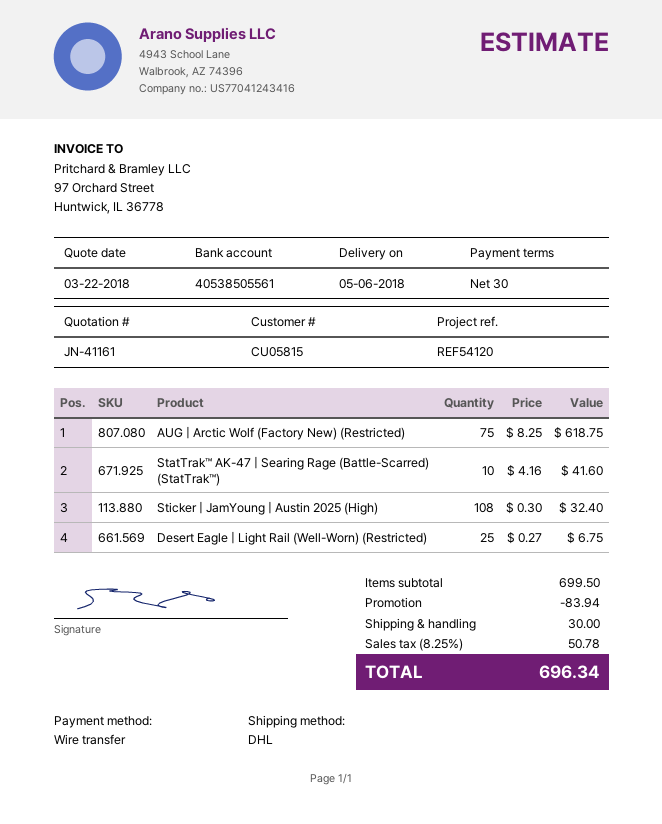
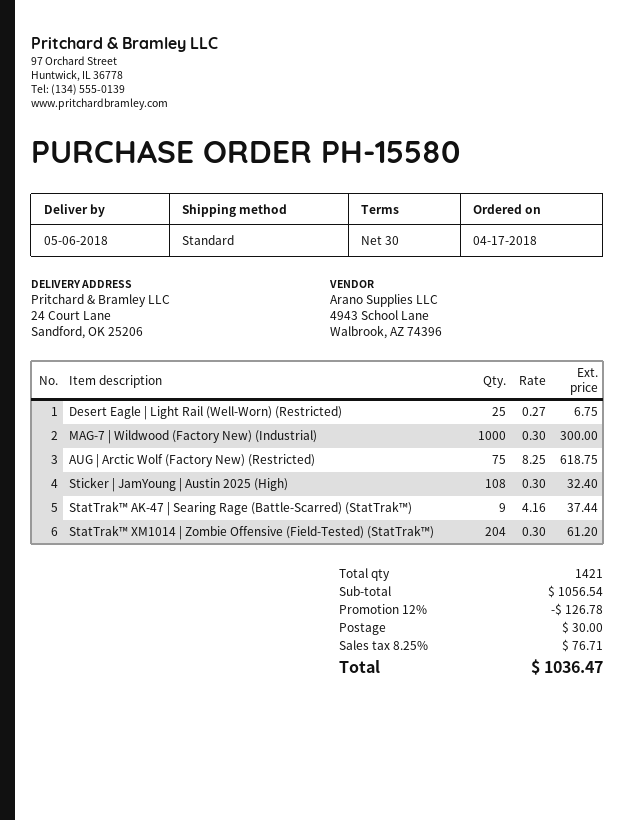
shipping method: DHL -> standard
StatTrak™ AK-47 | Searing Rage (Battle-Scarred) (StatTrak™): 10 x 4.16 = 41.60 -> 9 x 4.16 = 37.44
MAG-7 | Wildwood (Factory New) (Industrial): none -> 1000 x 0.30 = 300.00
StatTrak™ XM1014 | Zombie Offensive (Field-Tested) (StatTrak™): none -> 204 x 0.30 = 61.20
subtotal: 699.50 -> 1056.54
discount: 83.94 -> 126.78
tax: 8.25% = 50.78 -> 8.25% = 76.71
total: 696.34 -> 1036.47

